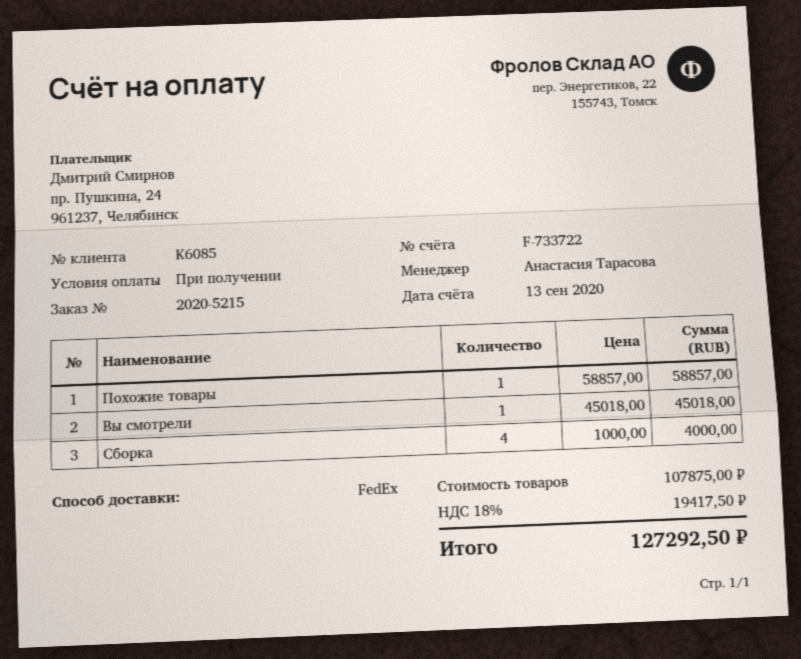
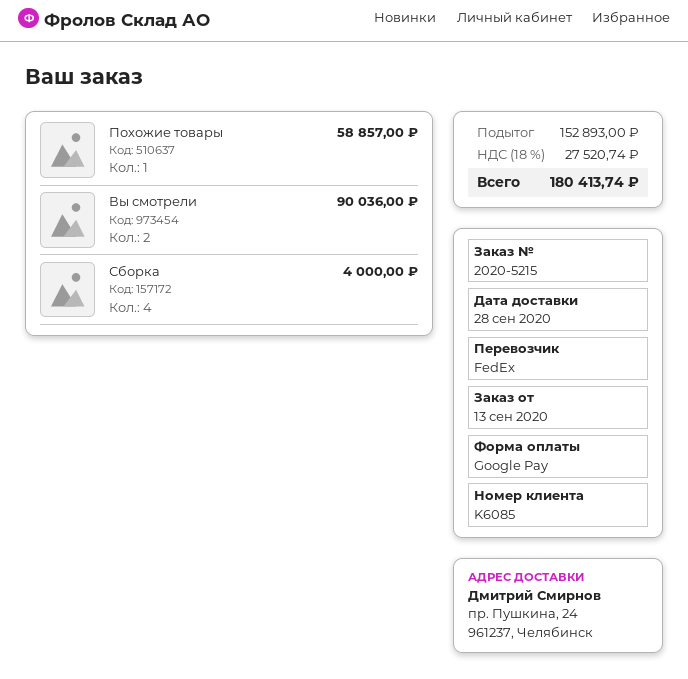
Вы смотрели: 1 for 45018.00 -> 2 for 90036.00
subtotal: 107875.00 -> 152893.00
tax: 18% = 19417.50 -> 18% = 27520.74
total: 127292.50 -> 180413.74

